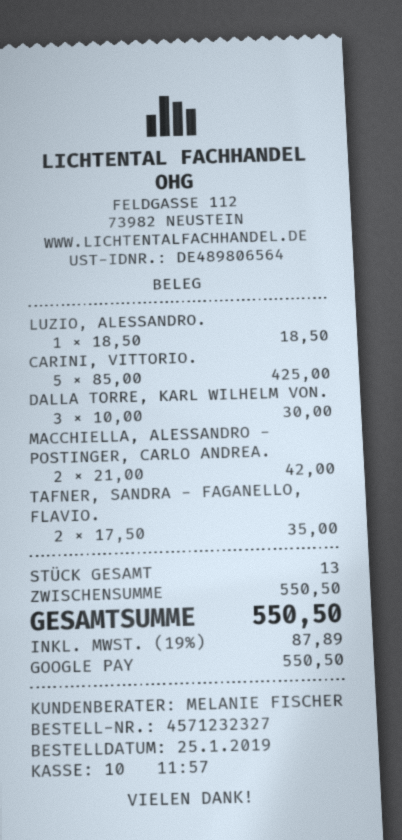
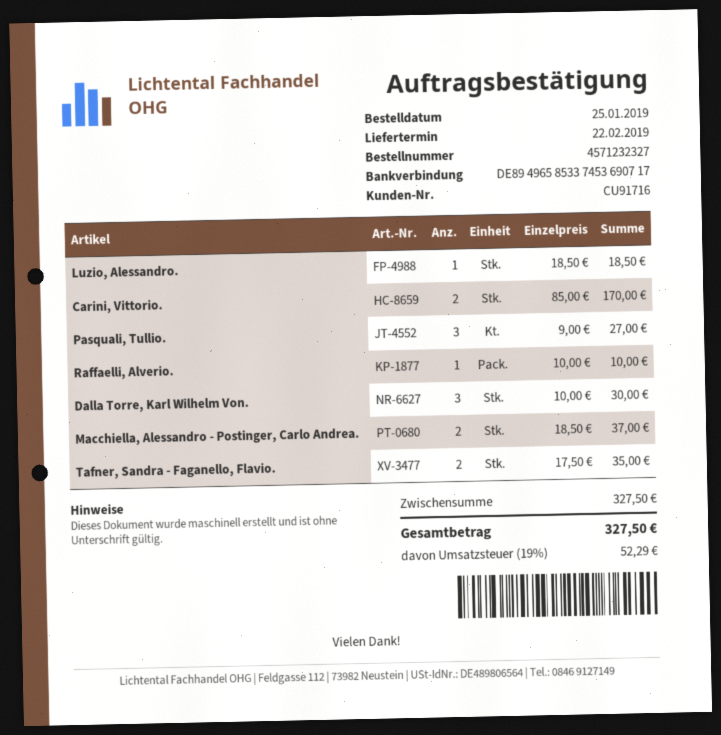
CARINI, VITTORIO.: 5 x 85.00 = 425.00 -> 2 x 85.00 = 170.00
MACCHIELLA, ALESSANDRO - POSTINGER, CARLO ANDREA.: 2 x 21.00 = 42.00 -> 2 x 18.50 = 37.00
Pasquali, Tullio.: none -> 3 x 9.00 = 27.00
Raffaelli, Alverio.: none -> 1 x 10.00 = 10.00
subtotal: 550.50 -> 327.50
tax: 19% = 87.89 -> 19% = 52.29
total: 550.50 -> 327.50

